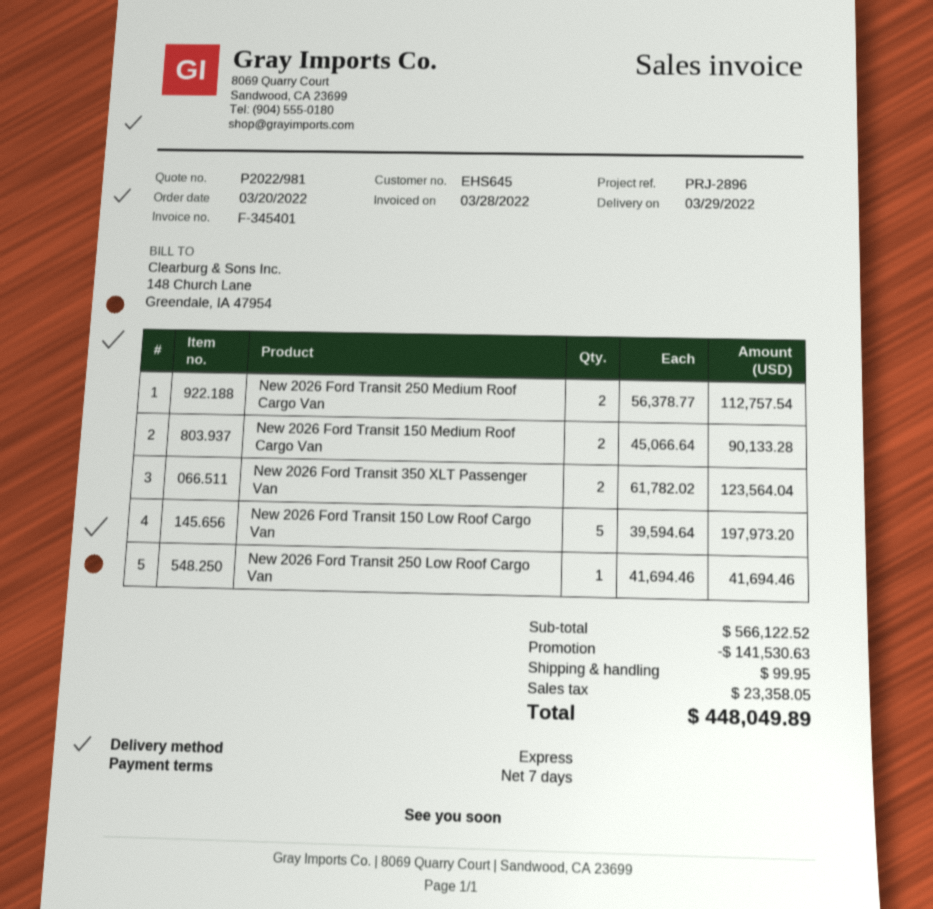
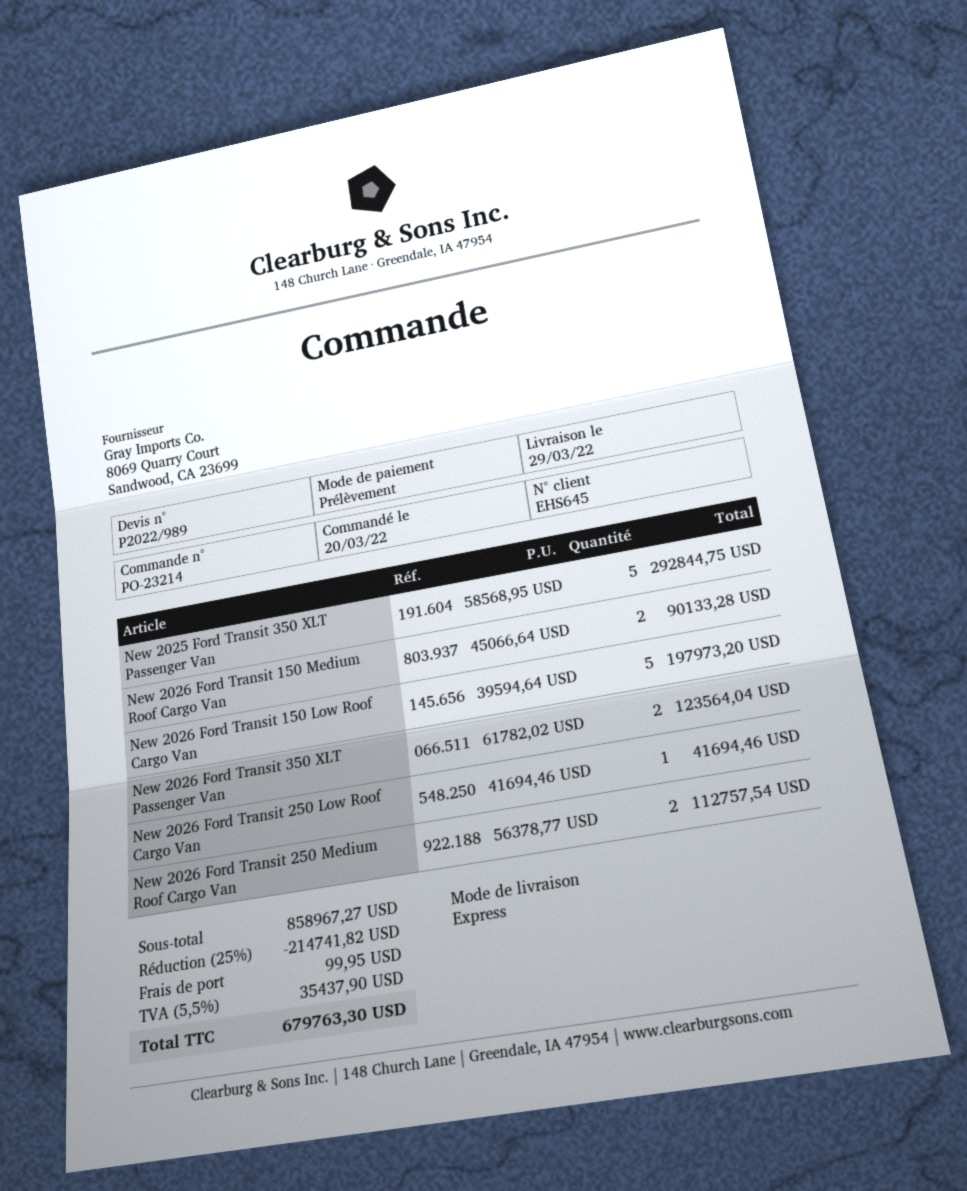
quote number: P2022/981 -> P2022/989
New 2025 Ford Transit 350 XLT Passenger Van: none -> 5 x 58568.95 = 292844.75
subtotal: 566122.52 -> 858967.27
discount: 141530.63 -> 214741.82
tax: 23358.05 -> 35437.90
total: 448049.89 -> 679763.30

